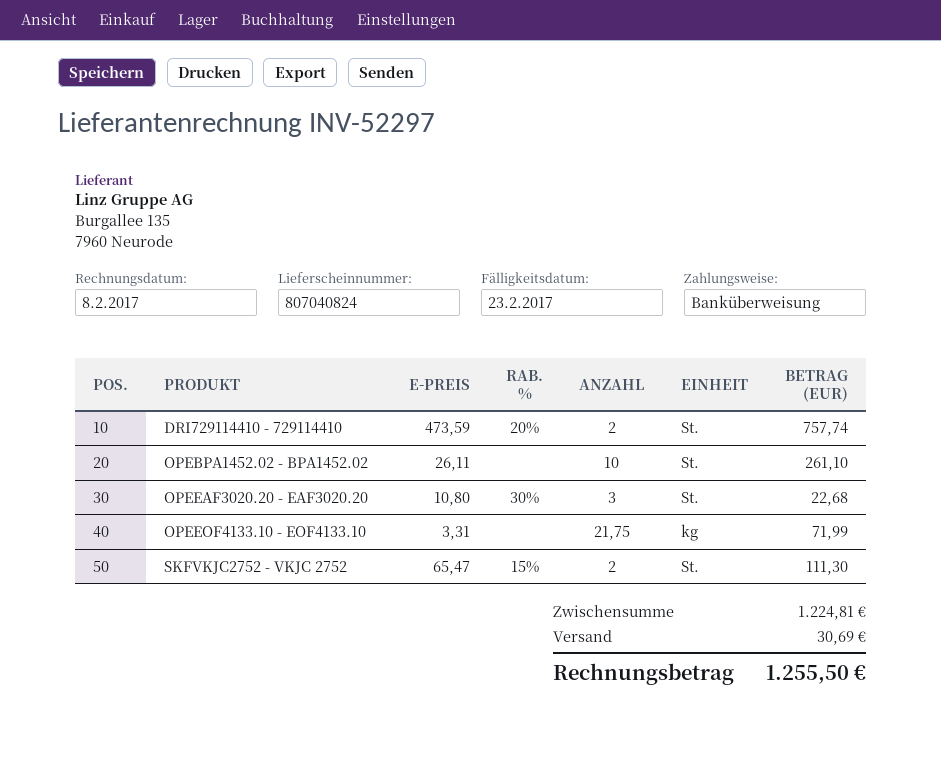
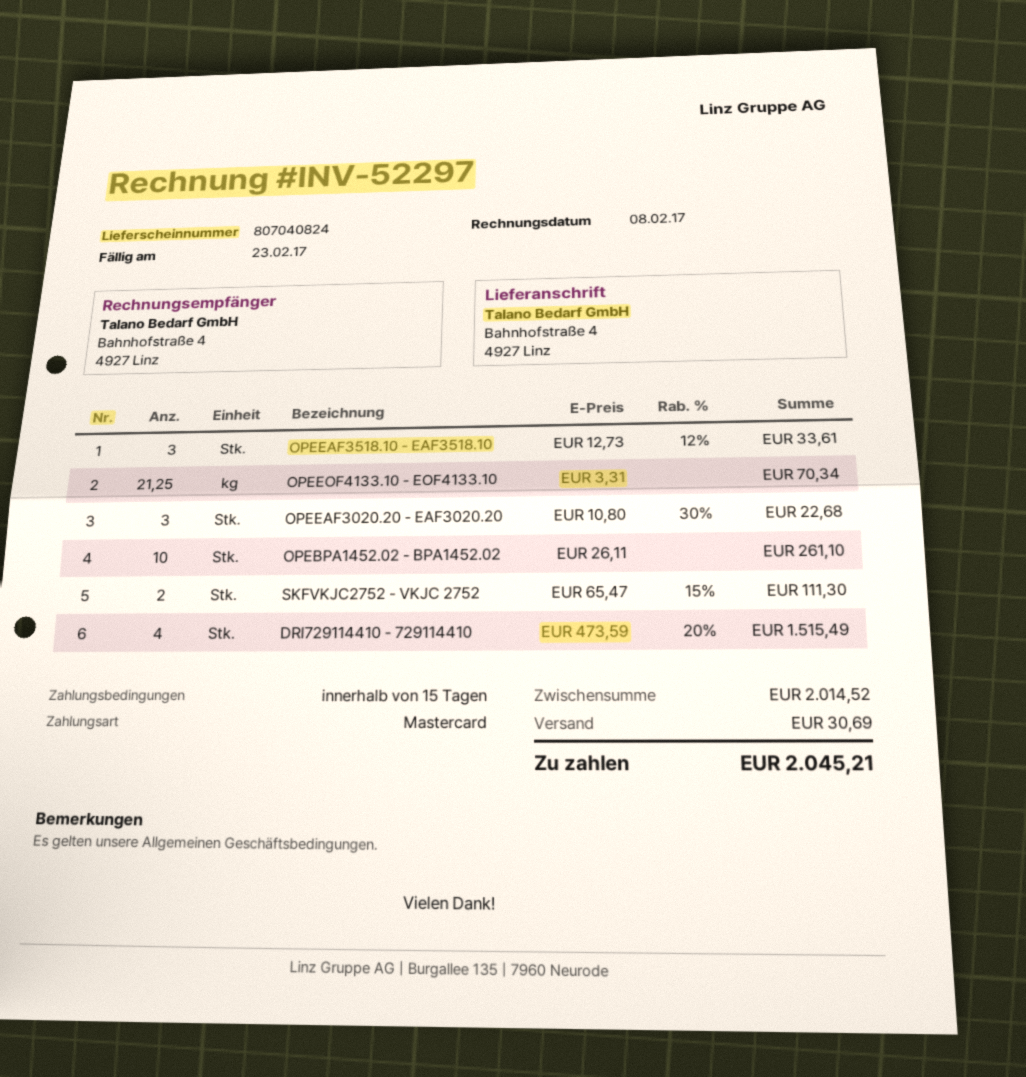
payment method: bank transfer -> Mastercard
DRI729114410 - 729114410: 2 x 473.59 - 20% = 757.74 -> 4 x 473.59 - 20% = 1515.49
OPEEOF4133.10 - EOF4133.10: 21.75 x 3.31 = 71.99 -> 21.25 x 3.31 = 70.34
OPEEAF3518.10 - EAF3518.10: none -> 3 x 12.73 - 12% = 33.61
subtotal: 1224.81 -> 2014.52
total: 1255.50 -> 2045.21

